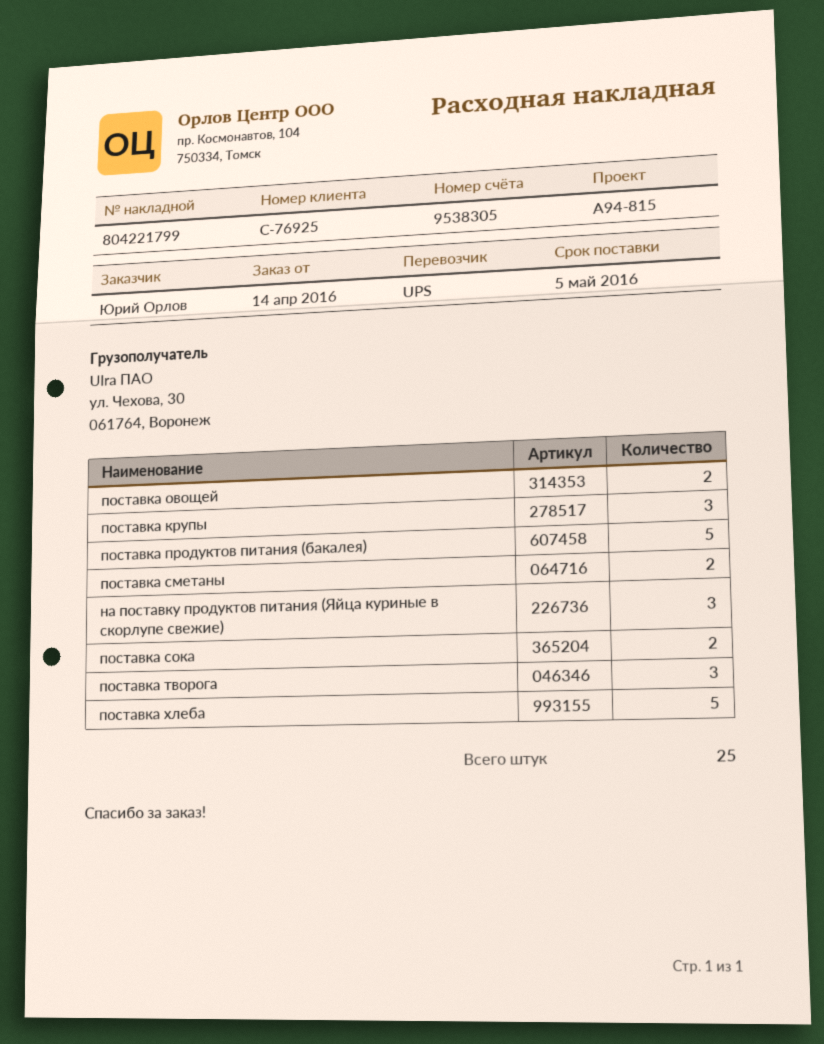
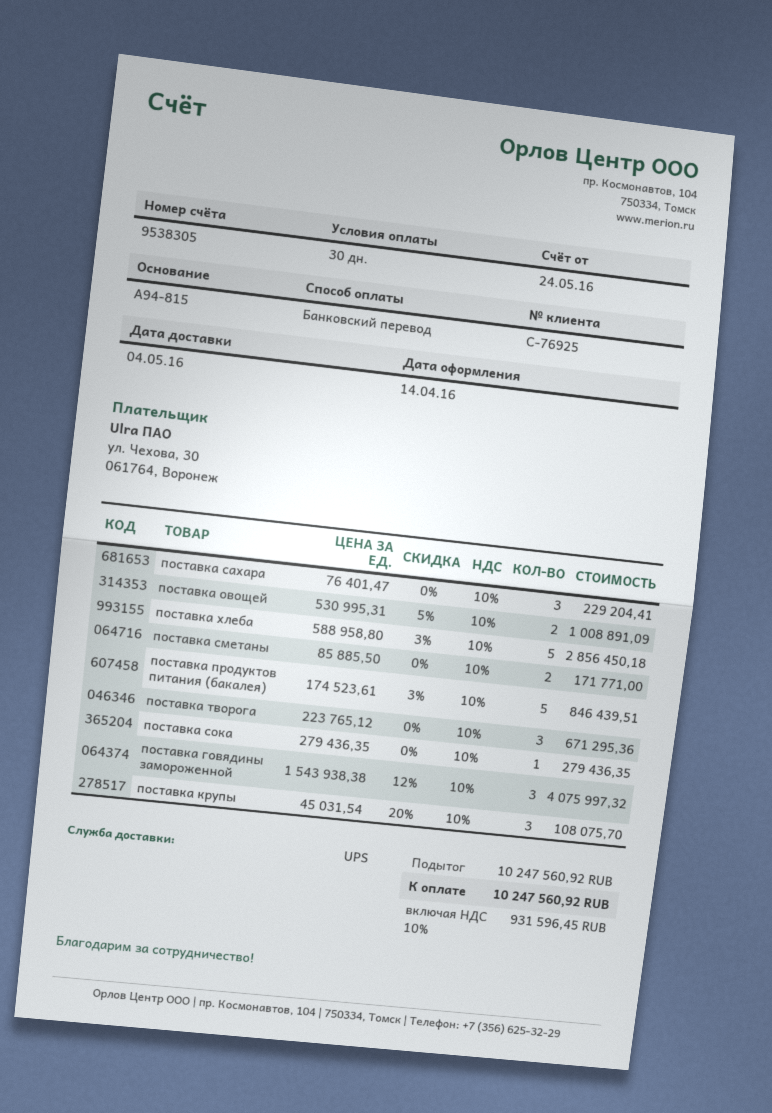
delivery date: 2016-05-05 -> 2016-05-04
на поставку продуктов питания (Яйца куриные в скорлупе свежие): 3 -> none
поставка сока: 2 -> 1
поставка сахара: none -> 3
поставка говядины замороженной: none -> 3

